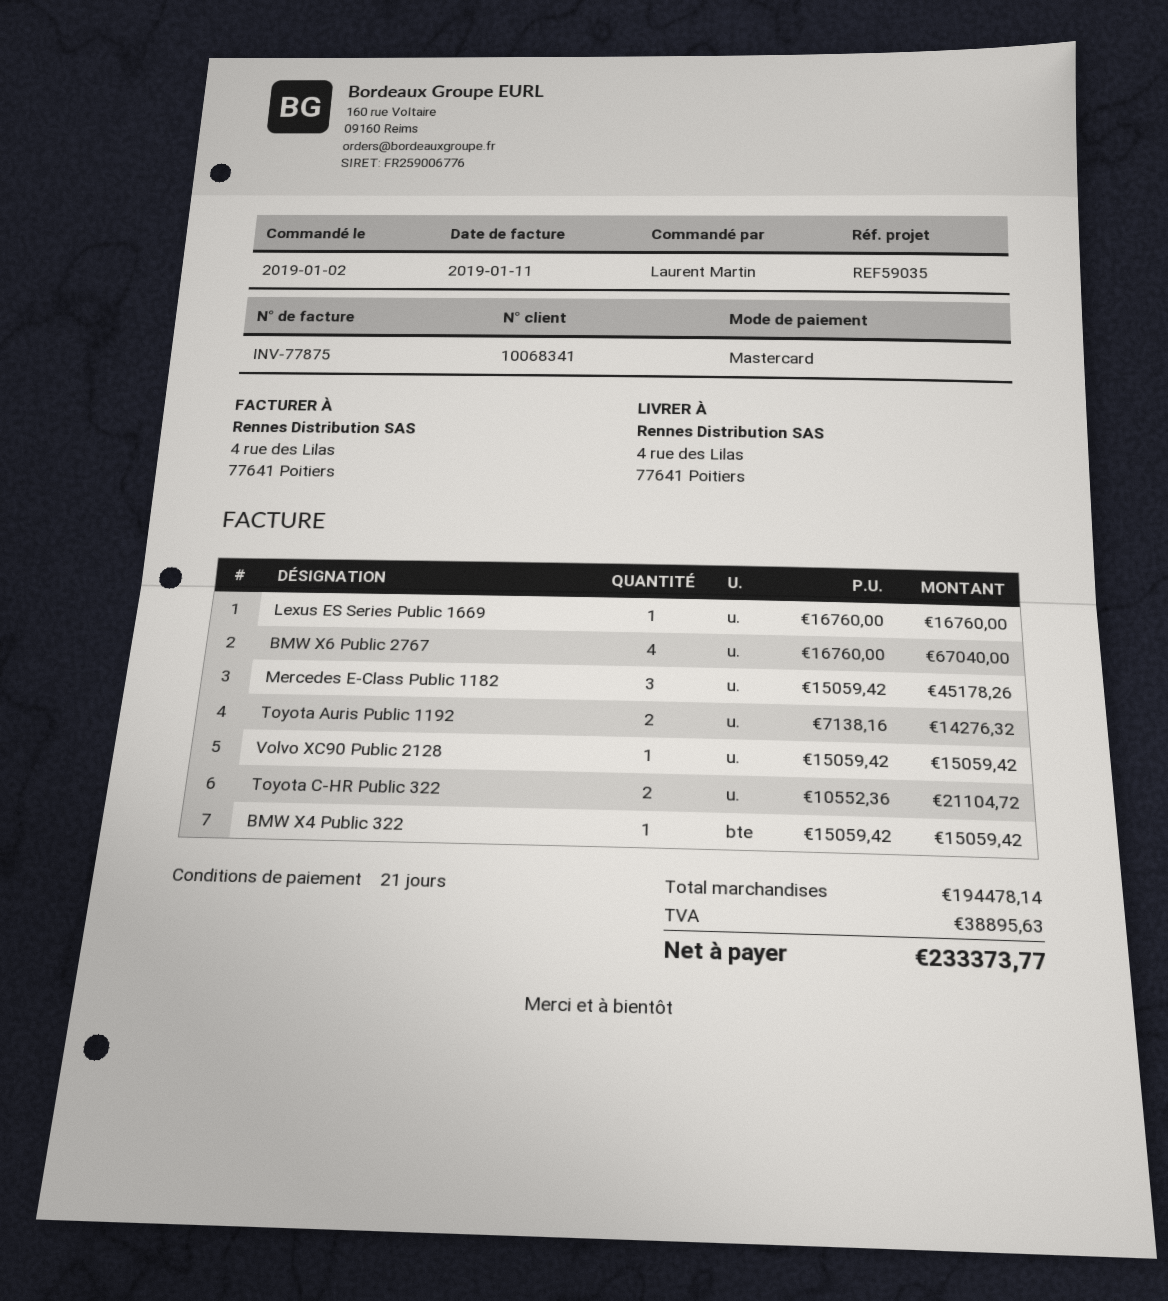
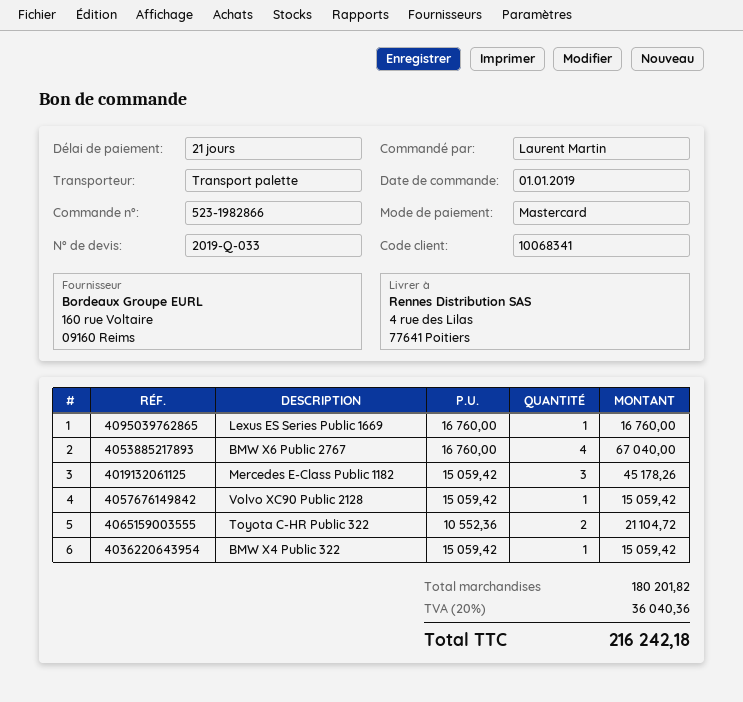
order date: 2019-01-02 -> 2019-01-01
Toyota Auris Public 1192: 2 x 7138.16 = 14276.32 -> none
subtotal: 194478.14 -> 180201.82
tax: 38895.63 -> 36040.36
total: 233373.77 -> 216242.18

